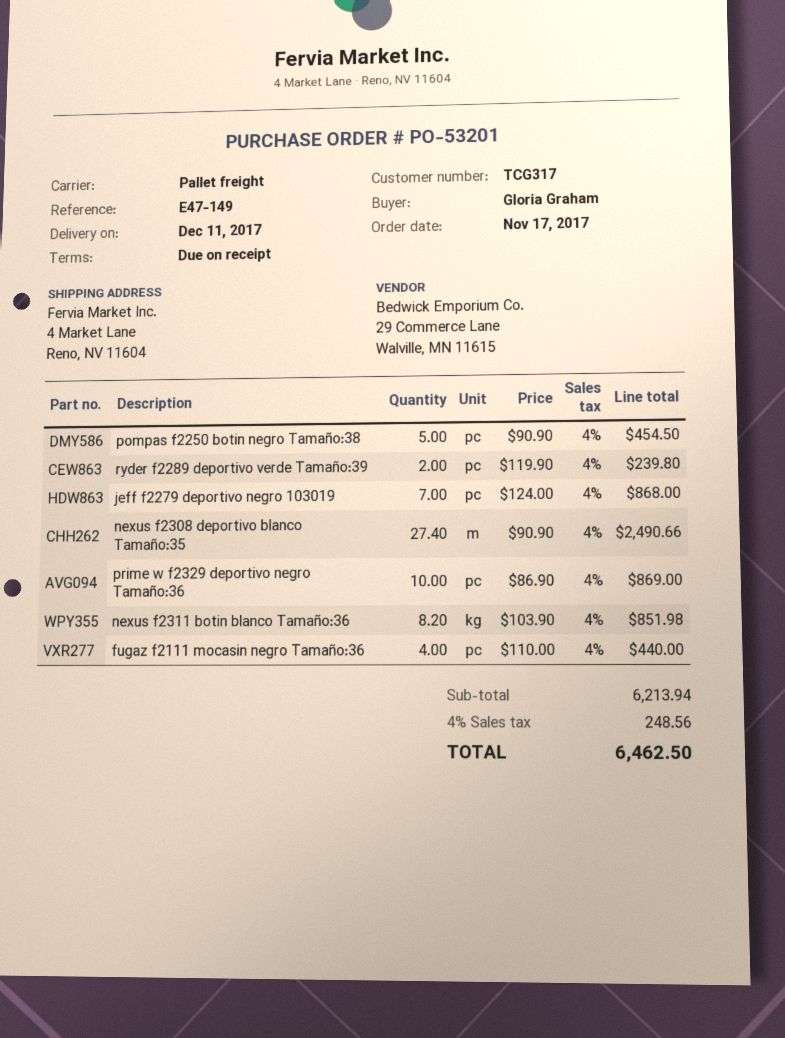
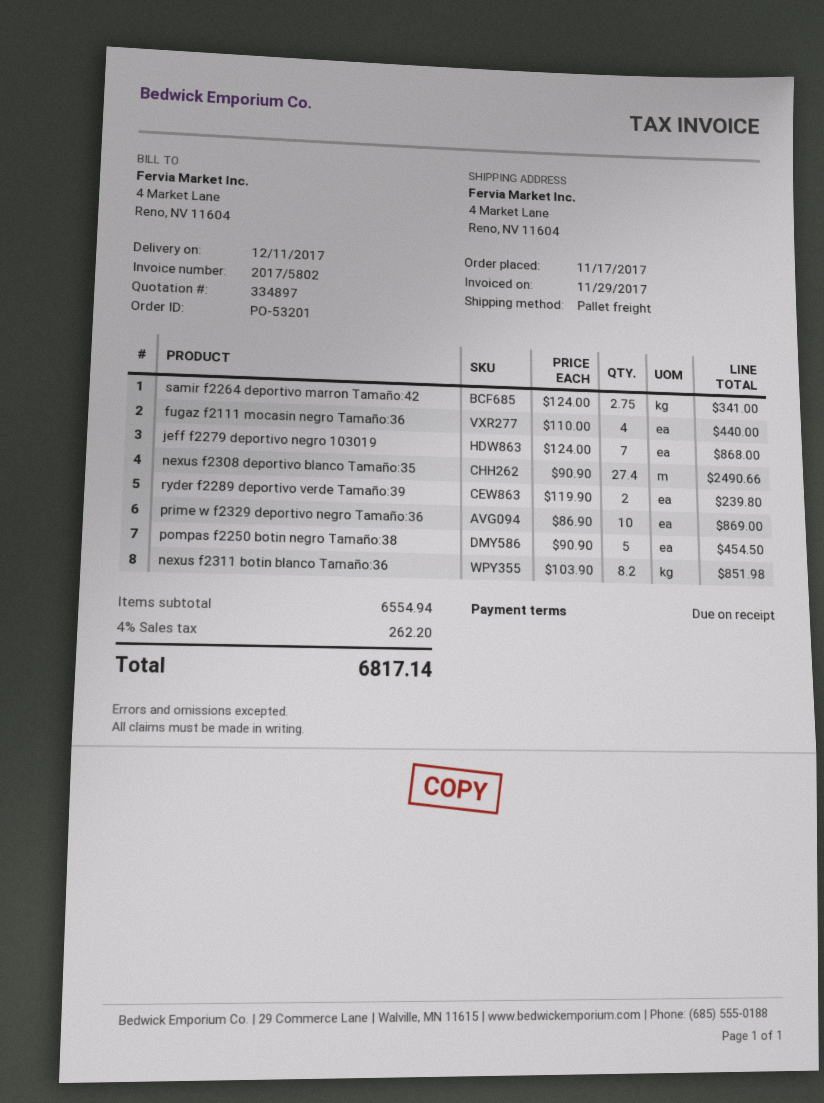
samir f2264 deportivo marron Tamaño:42: none -> 2.75 x 124.00 = 341.00
subtotal: 6213.94 -> 6554.94
tax: 4% = 248.56 -> 4% = 262.20
total: 6462.50 -> 6817.14

